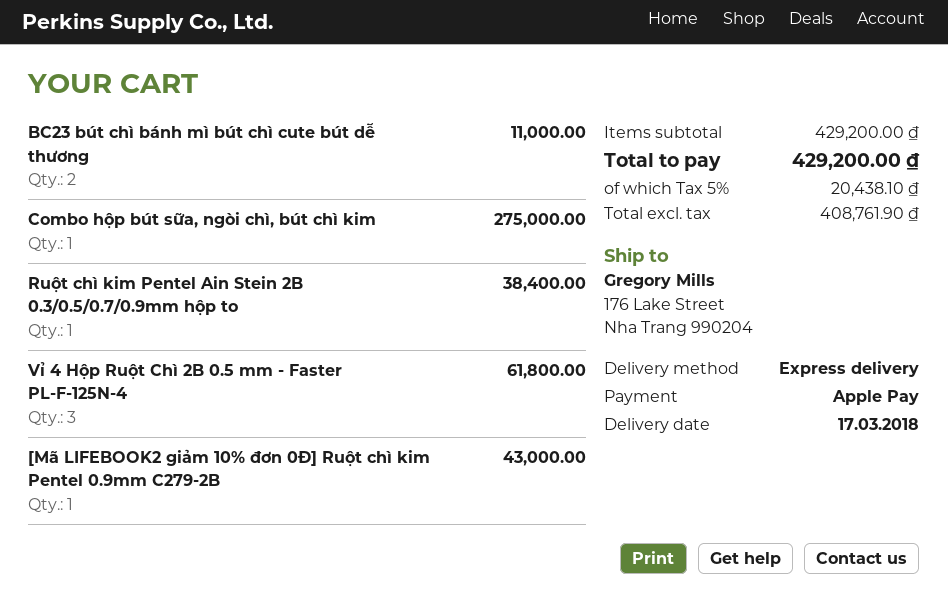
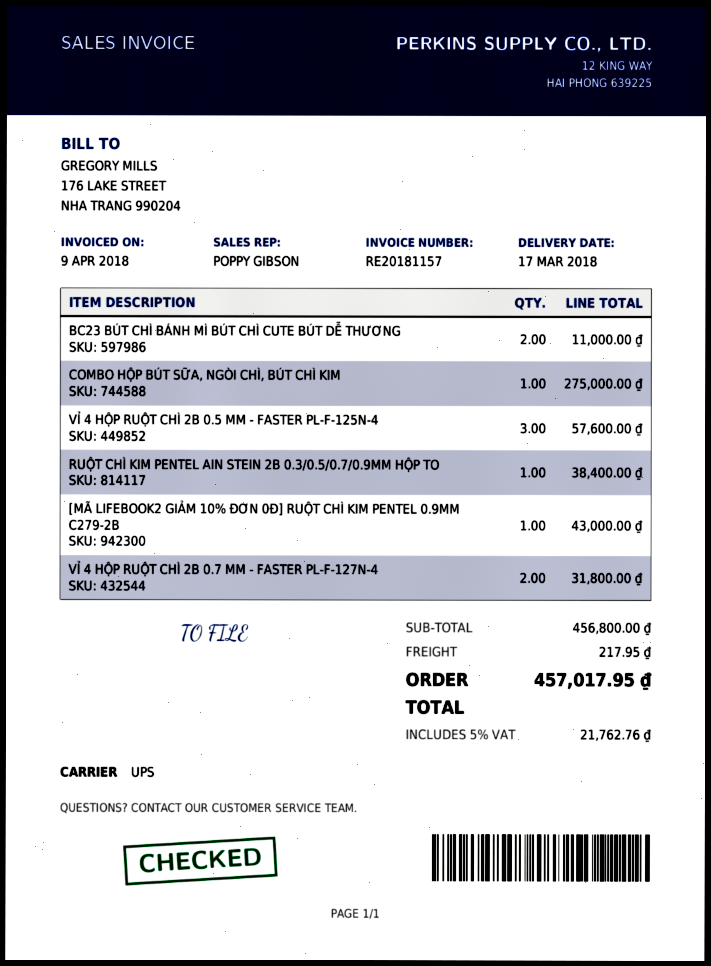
shipping method: express -> UPS
Vỉ 4 Hộp Ruột Chì 2B 0.5 mm - Faster PL-F-125N-4: 3 for 61800.00 -> 3 for 57600.00
VỈ 4 HỘP RUỘT CHÌ 2B 0.7 MM - FASTER PL-F-127N-4: none -> 2 for 31800.00
subtotal: 429200.00 -> 456800.00
shipping: none -> 217.95
tax: 5% = 20438.10 -> 5% = 21762.76
total: 429200.00 -> 457017.95

